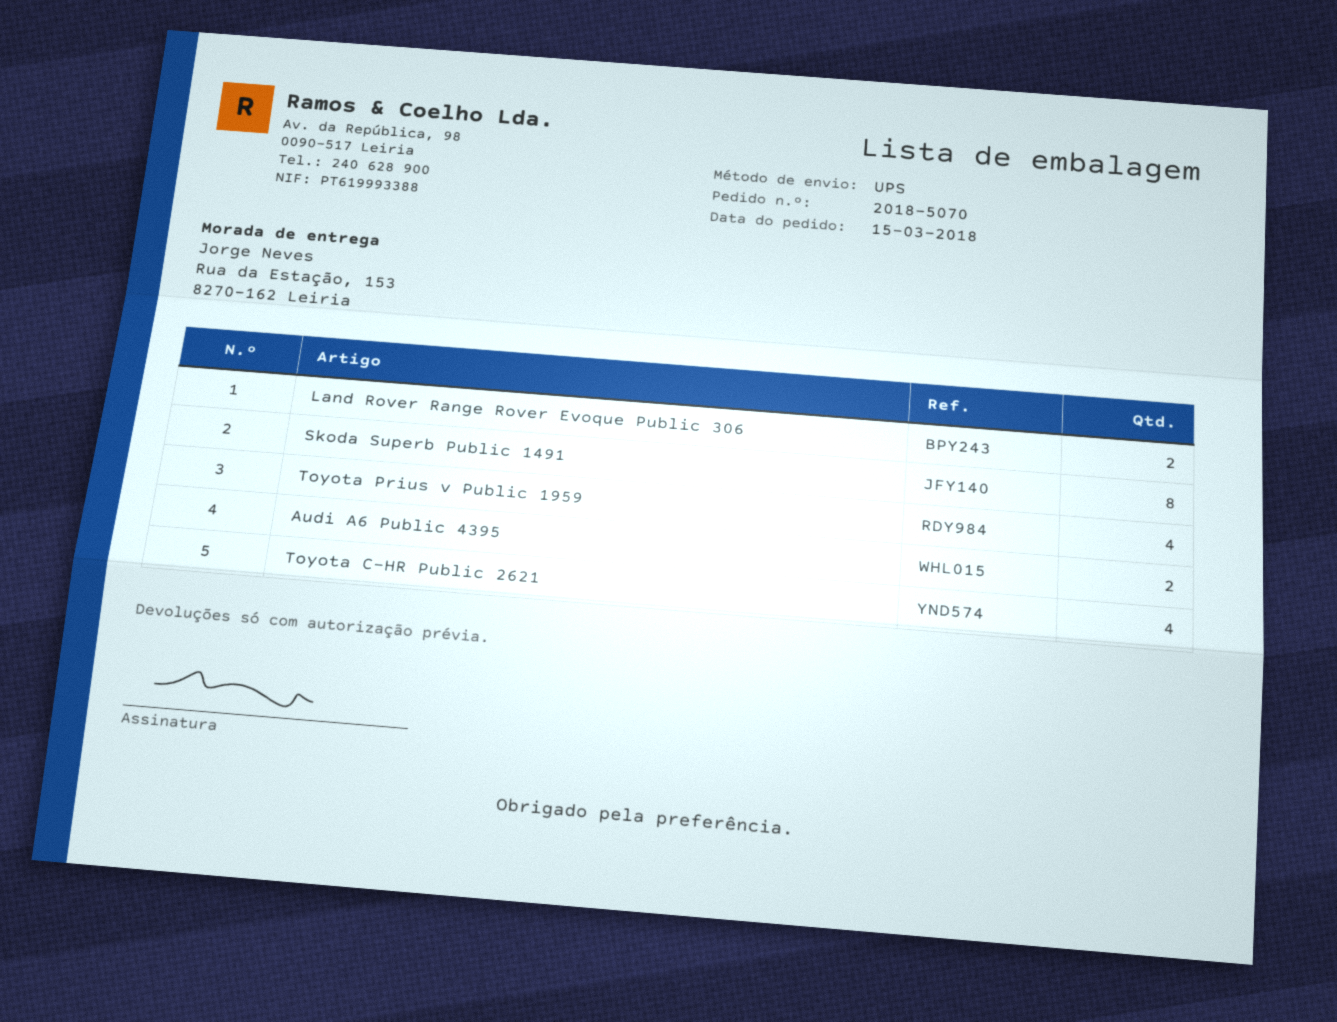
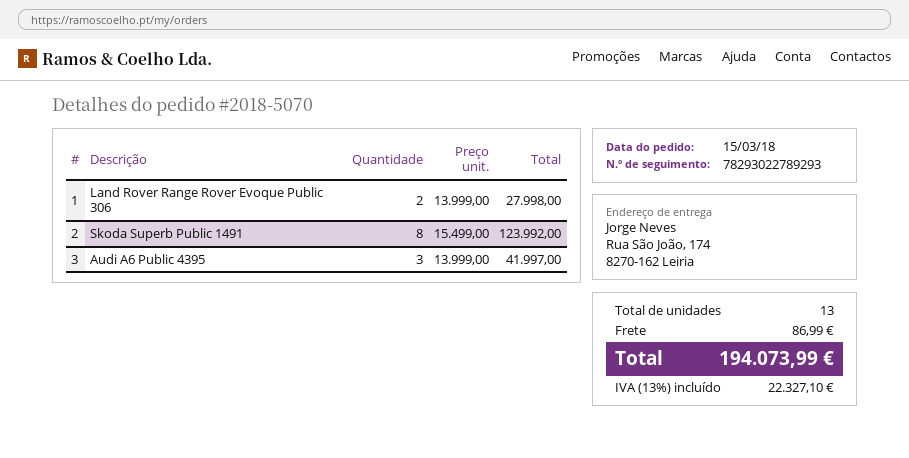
ship to: Rua da Estação, 153, 8270-162 Leiria -> Rua São João, 174, 8270-162 Leiria
Toyota Prius v Public 1959: 4 -> none
Audi A6 Public 4395: 2 -> 3
Toyota C-HR Public 2621: 4 -> none

